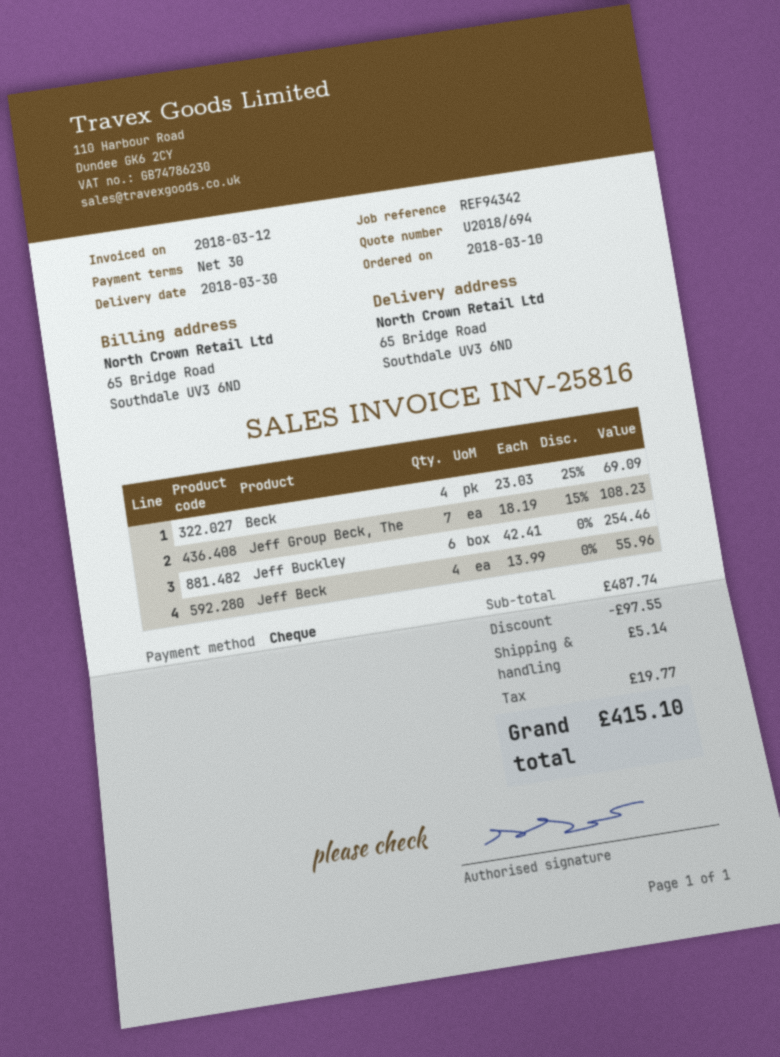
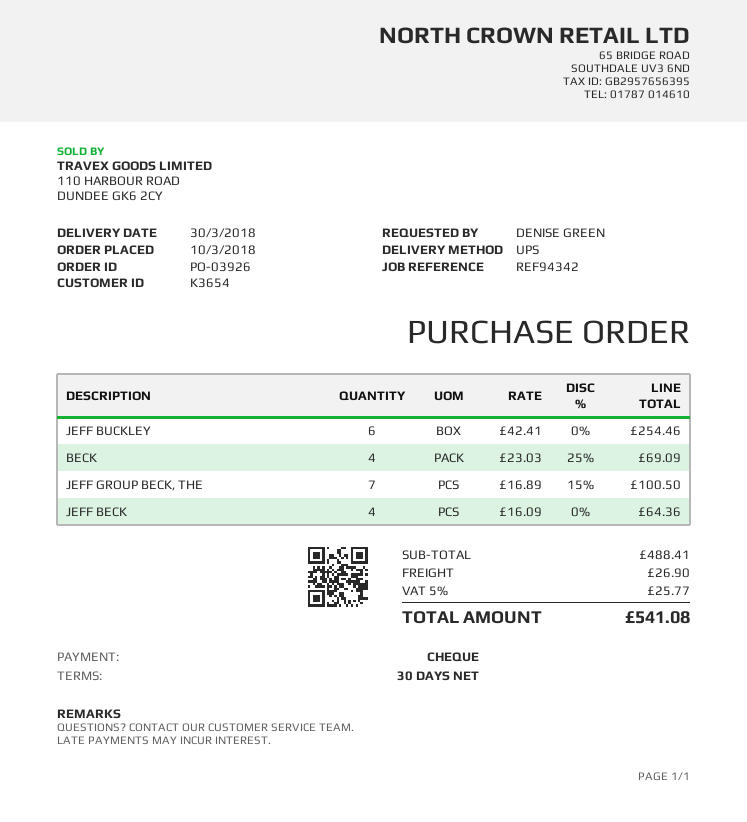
Jeff Group Beck, The: 7 x 18.19 - 15% = 108.23 -> 7 x 16.89 - 15% = 100.50
Jeff Beck: 4 x 13.99 = 55.96 -> 4 x 16.09 = 64.36
subtotal: 487.74 -> 488.41
discount: 97.55 -> none
shipping: 5.14 -> 26.90
tax: 19.77 -> 25.77
total: 415.10 -> 541.08

